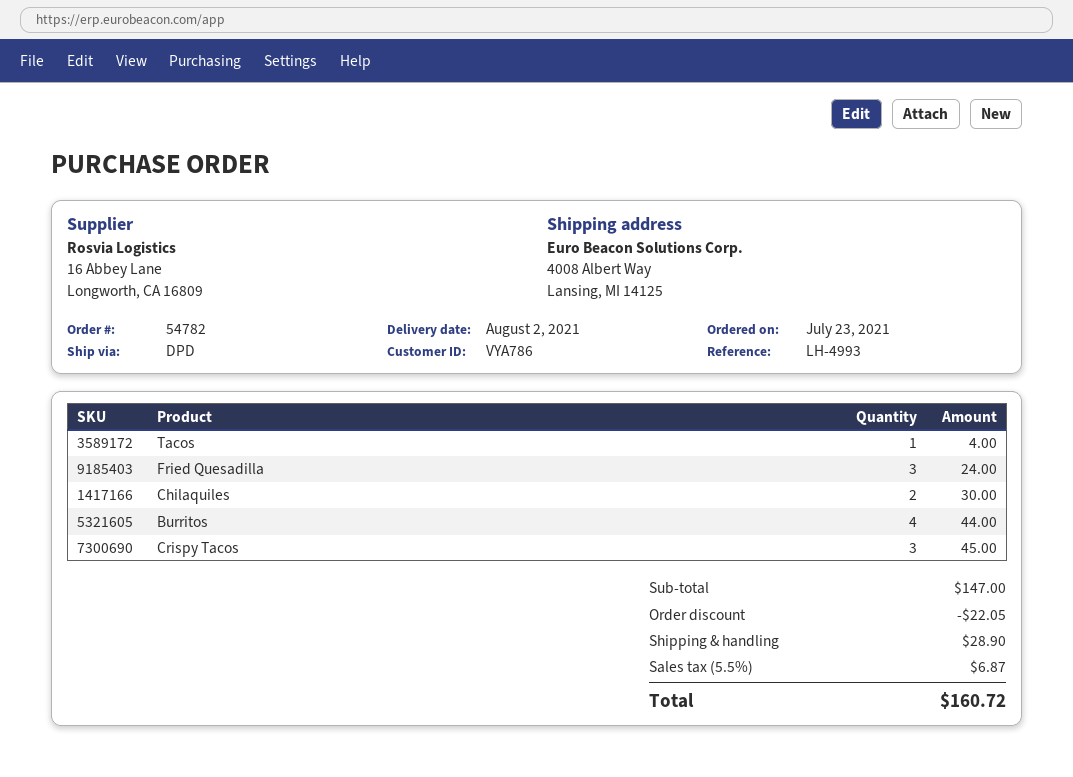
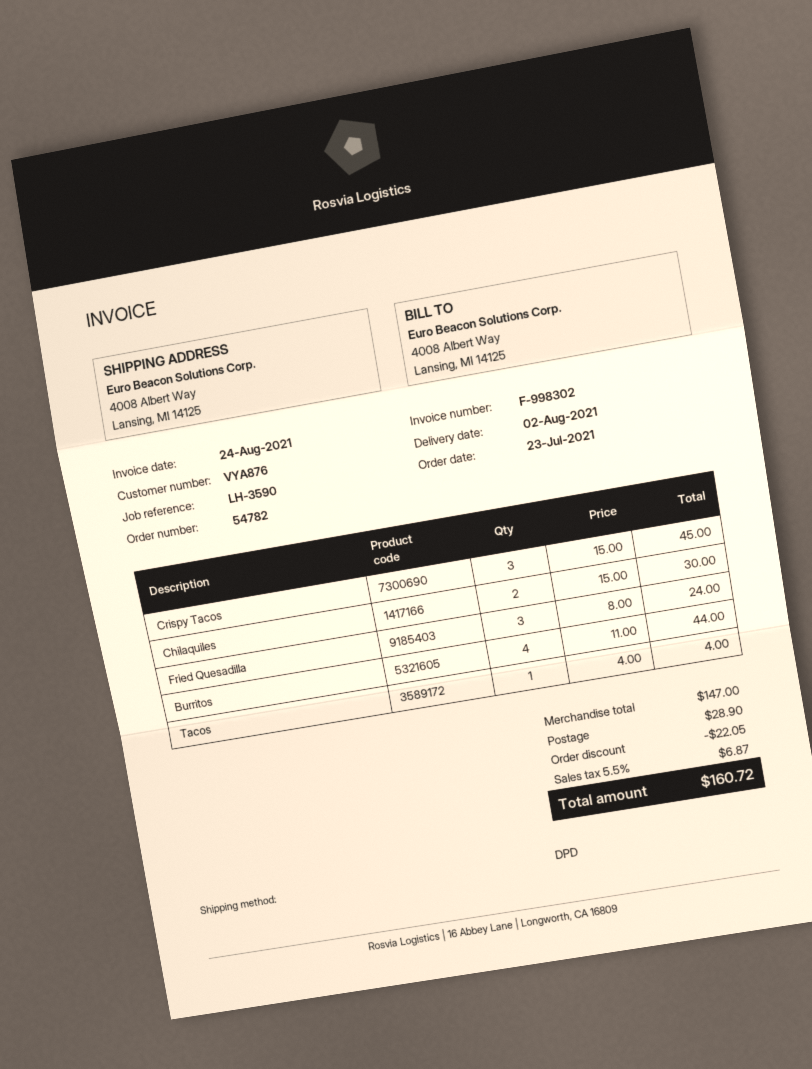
customer number: VYA786 -> VYA876
reference: LH-4993 -> LH-3590

